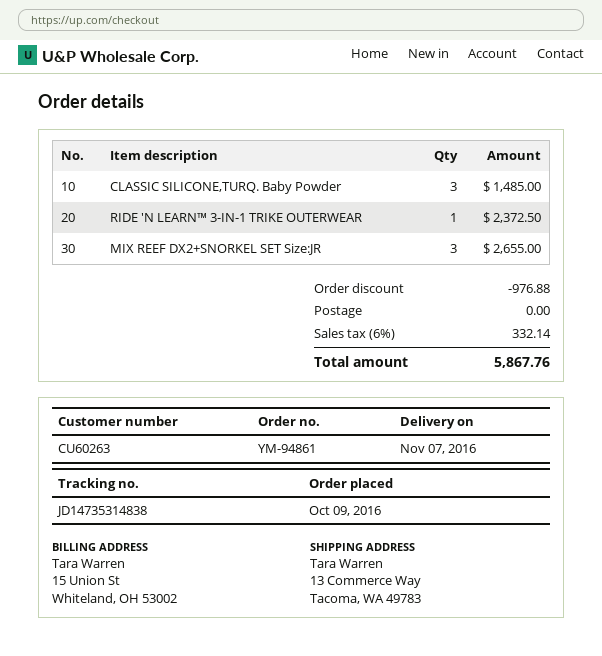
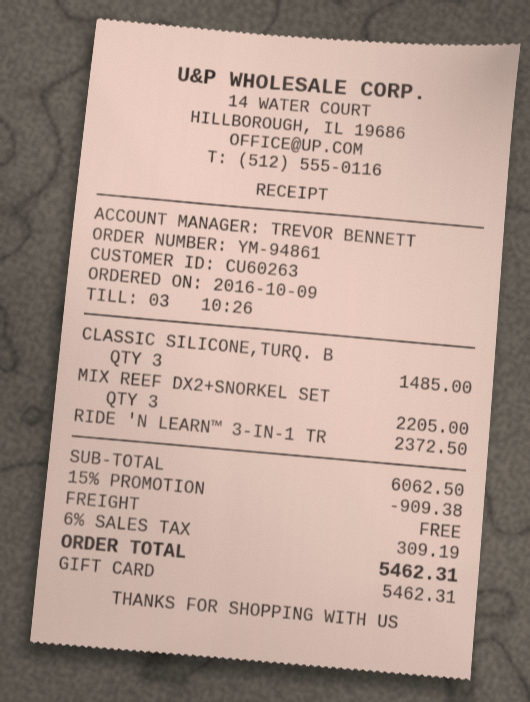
MIX REEF DX2+SNORKEL SET Size:JR: 3 for 2655.00 -> 3 for 2205.00
discount: 976.88 -> 909.38
tax: 6% = 332.14 -> 6% = 309.19
total: 5867.76 -> 5462.31

